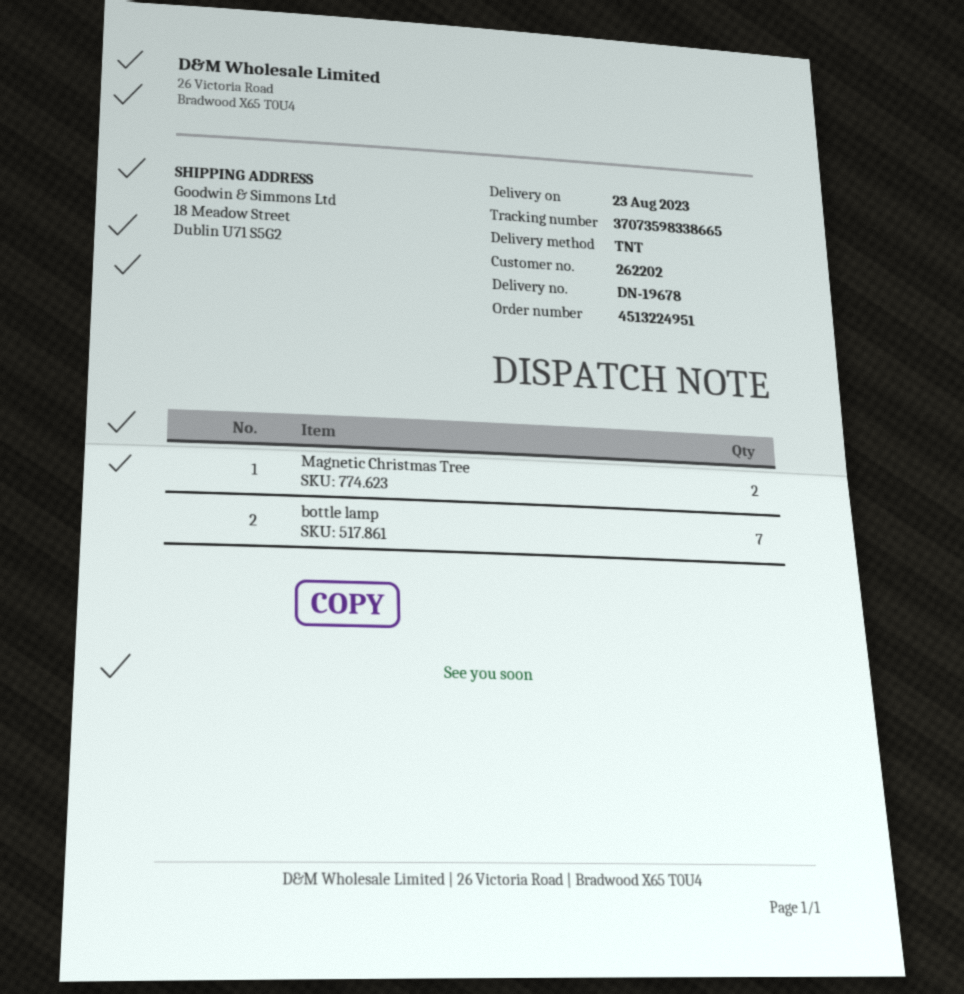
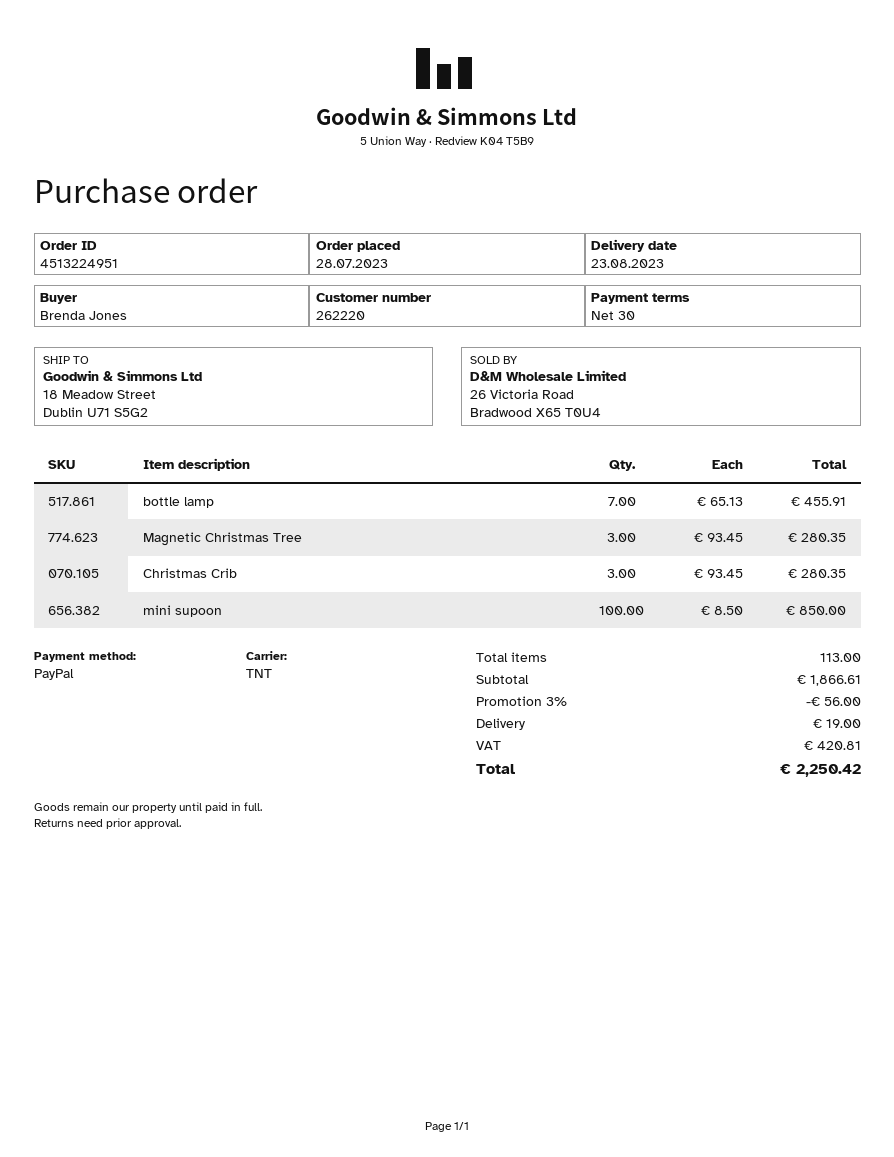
customer number: 262202 -> 262220
Magnetic Christmas Tree: 2 -> 3
Christmas Crib: none -> 3
mini supoon: none -> 100

